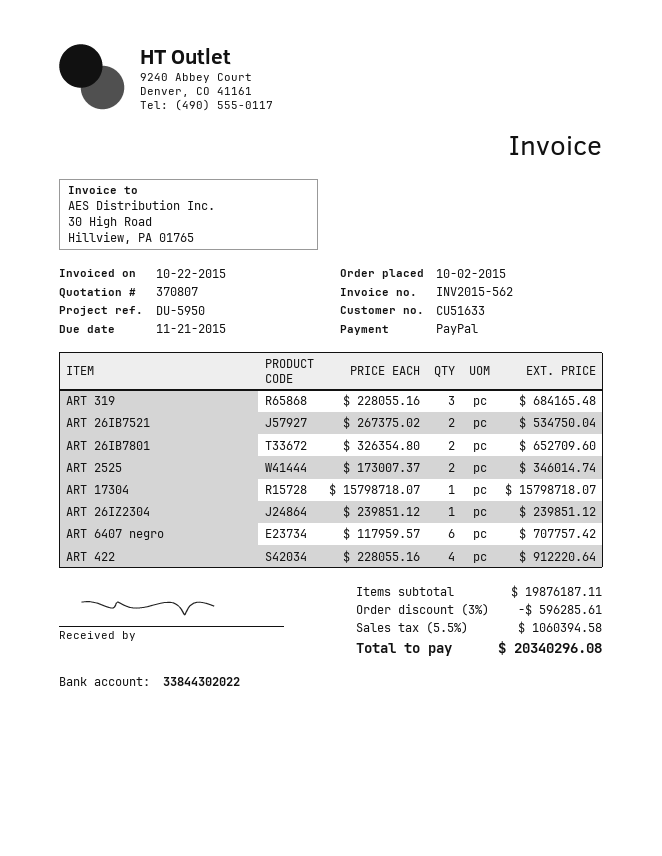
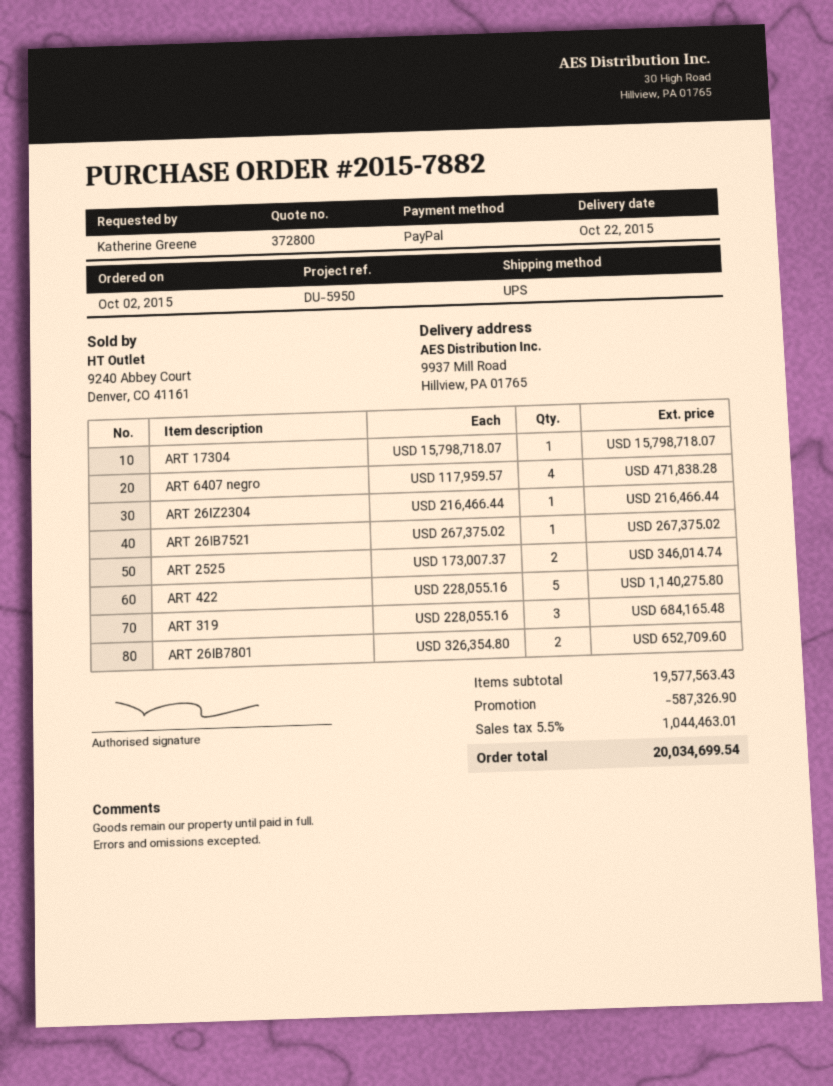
quote number: 370807 -> 372800
ART 26IB7521: 2 x 267375.02 = 534750.04 -> 1 x 267375.02 = 267375.02
ART 26IZ2304: 1 x 239851.12 = 239851.12 -> 1 x 216466.44 = 216466.44
ART 6407 negro: 6 x 117959.57 = 707757.42 -> 4 x 117959.57 = 471838.28
ART 422: 4 x 228055.16 = 912220.64 -> 5 x 228055.16 = 1140275.80
subtotal: 19876187.11 -> 19577563.43
discount: 596285.61 -> 587326.90
tax: 5.5% = 1060394.58 -> 5.5% = 1044463.01
total: 20340296.08 -> 20034699.54

